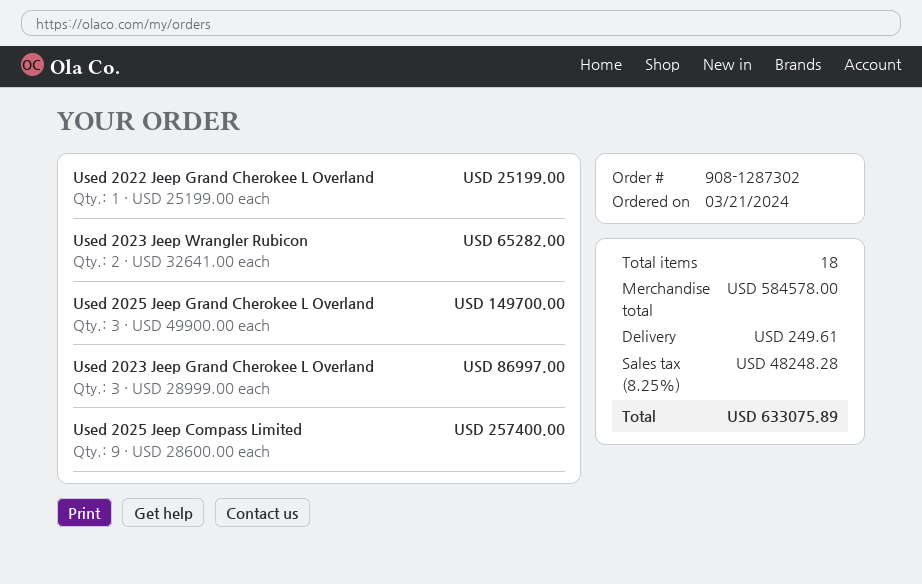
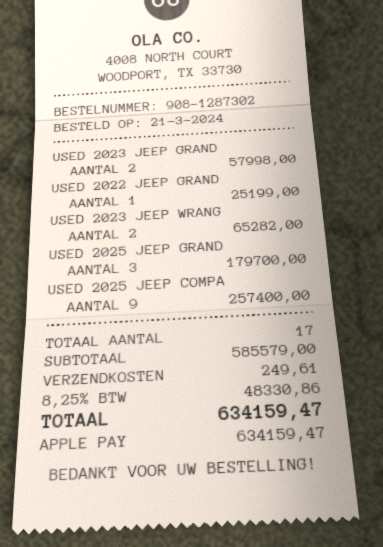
Used 2025 Jeep Grand Cherokee L Overland: 3 for 149700.00 -> 3 for 179700.00
Used 2023 Jeep Grand Cherokee L Overland: 3 for 86997.00 -> 2 for 57998.00
total quantity: 18 -> 17
subtotal: 584578.00 -> 585579.00
tax: 8.25% = 48248.28 -> 8.25% = 48330.86
total: 633075.89 -> 634159.47

